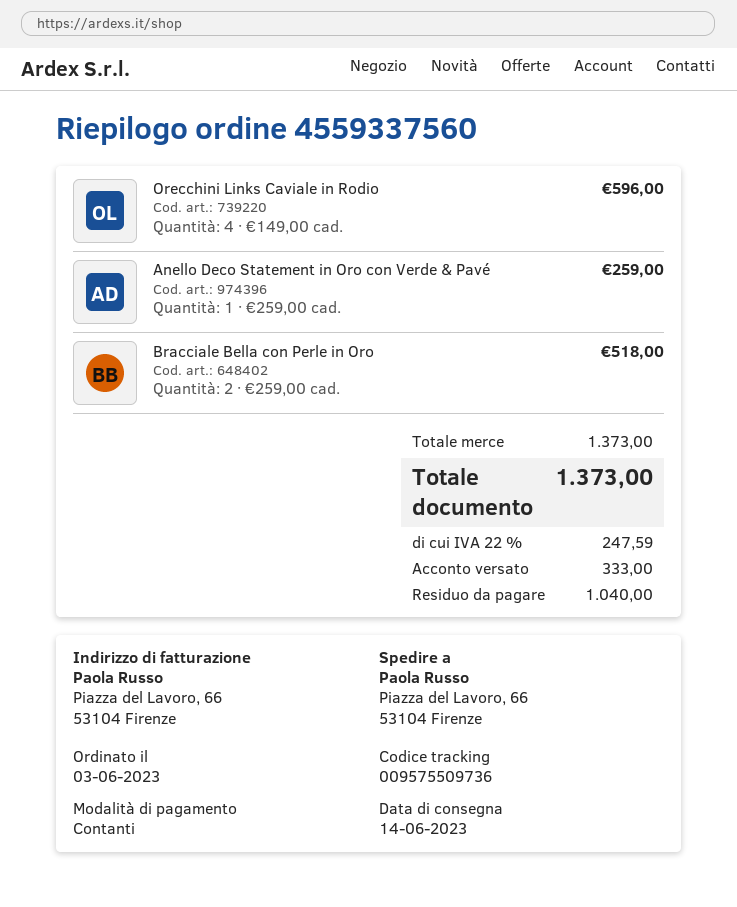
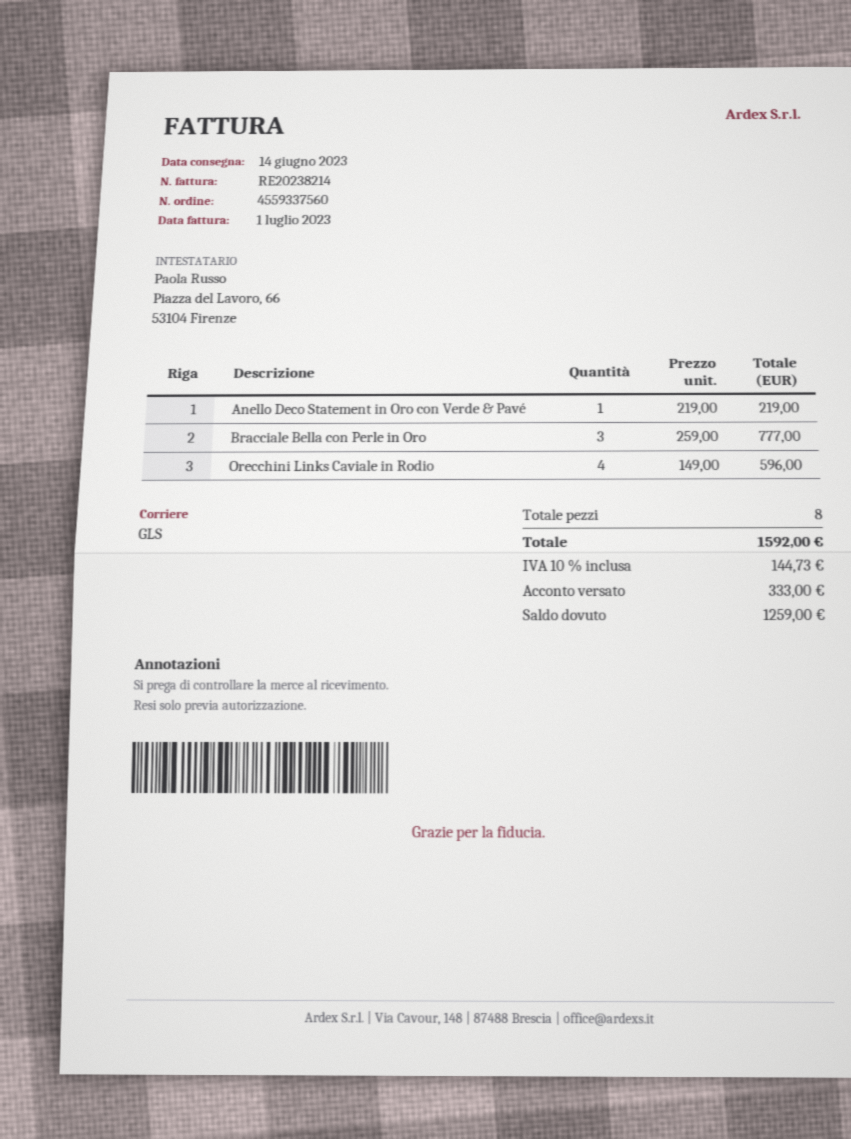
Anello Deco Statement in Oro con Verde & Pavé: 1 x 259.00 = 259.00 -> 1 x 219.00 = 219.00
Bracciale Bella con Perle in Oro: 2 x 259.00 = 518.00 -> 3 x 259.00 = 777.00
tax: 22% = 247.59 -> 10% = 144.73
total: 1373.00 -> 1592.00
balance: 1040.00 -> 1259.00

